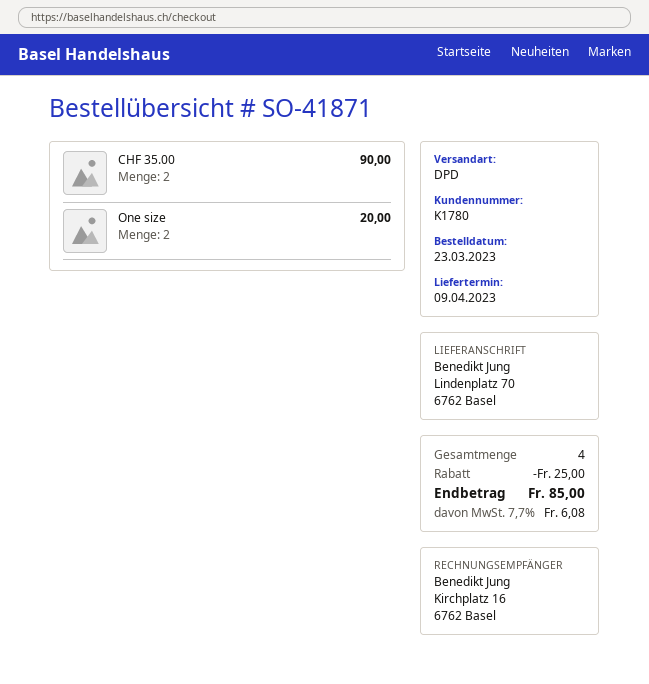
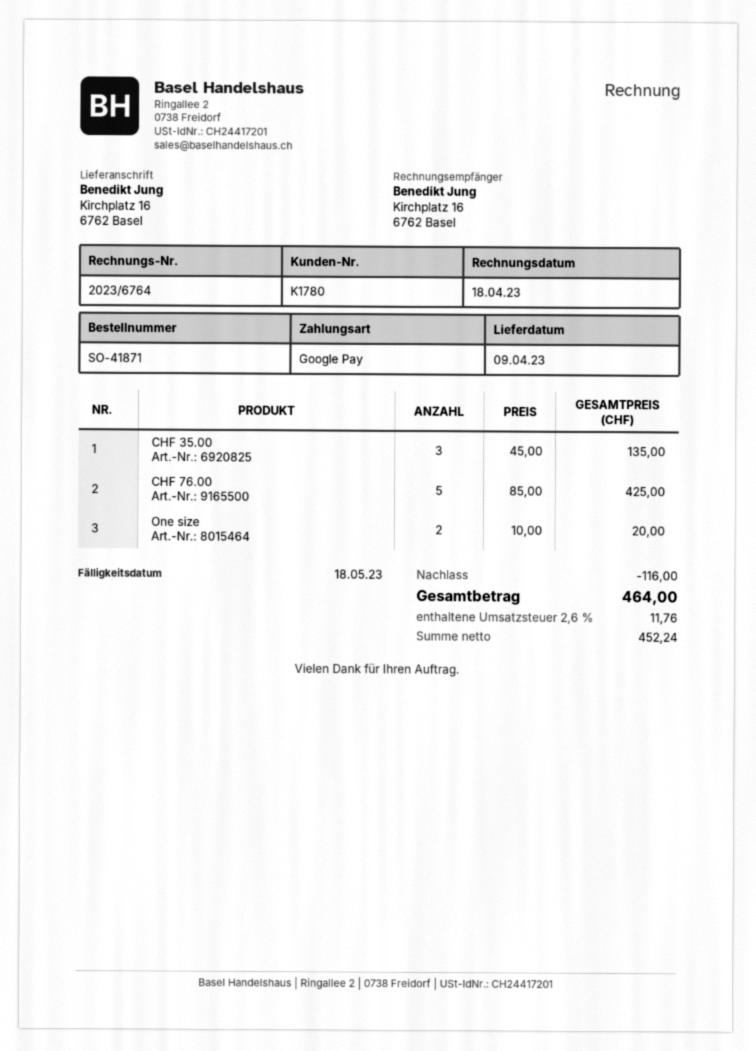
ship to: Lindenplatz 70, 6762 Basel -> Kirchplatz 16, 6762 Basel
CHF 35.00: 2 for 90.00 -> 3 for 135.00
CHF 76.00: none -> 5 for 425.00
discount: 25.00 -> 116.00
tax: 7.7% = 6.08 -> 2.6% = 11.76
total: 85.00 -> 464.00

